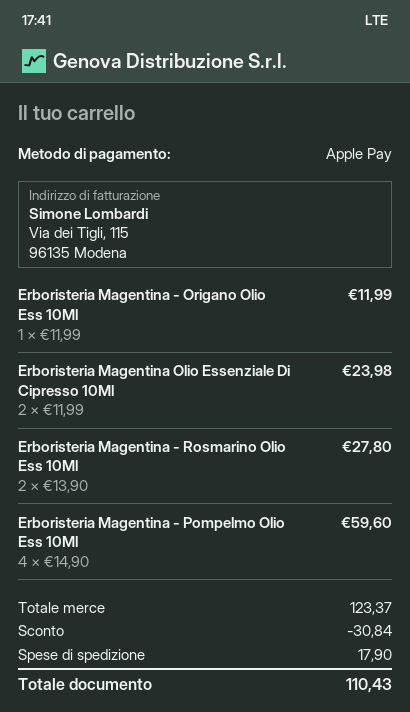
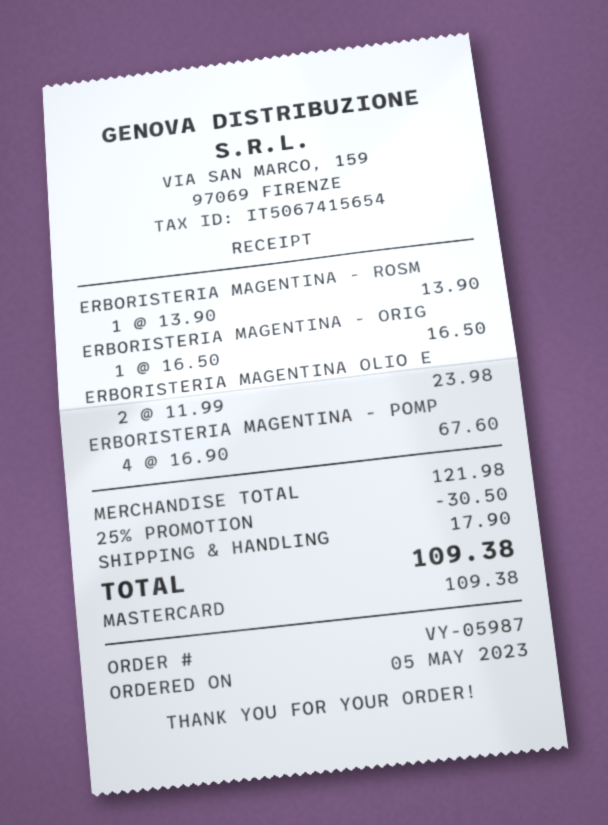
payment method: Apple Pay -> Mastercard
Erboristeria Magentina - Origano Olio Ess 10Ml: 1 x 11.99 = 11.99 -> 1 x 16.50 = 16.50
Erboristeria Magentina - Rosmarino Olio Ess 10Ml: 2 x 13.90 = 27.80 -> 1 x 13.90 = 13.90
Erboristeria Magentina - Pompelmo Olio Ess 10Ml: 4 x 14.90 = 59.60 -> 4 x 16.90 = 67.60
subtotal: 123.37 -> 121.98
discount: 30.84 -> 30.50
total: 110.43 -> 109.38

